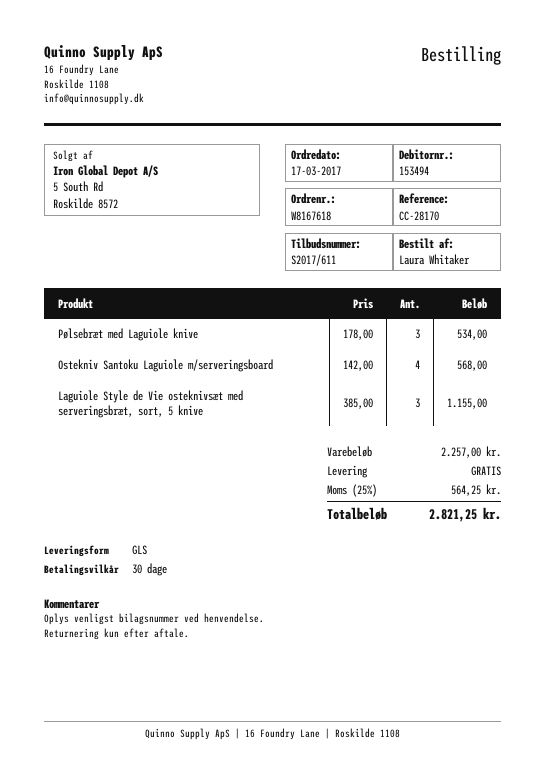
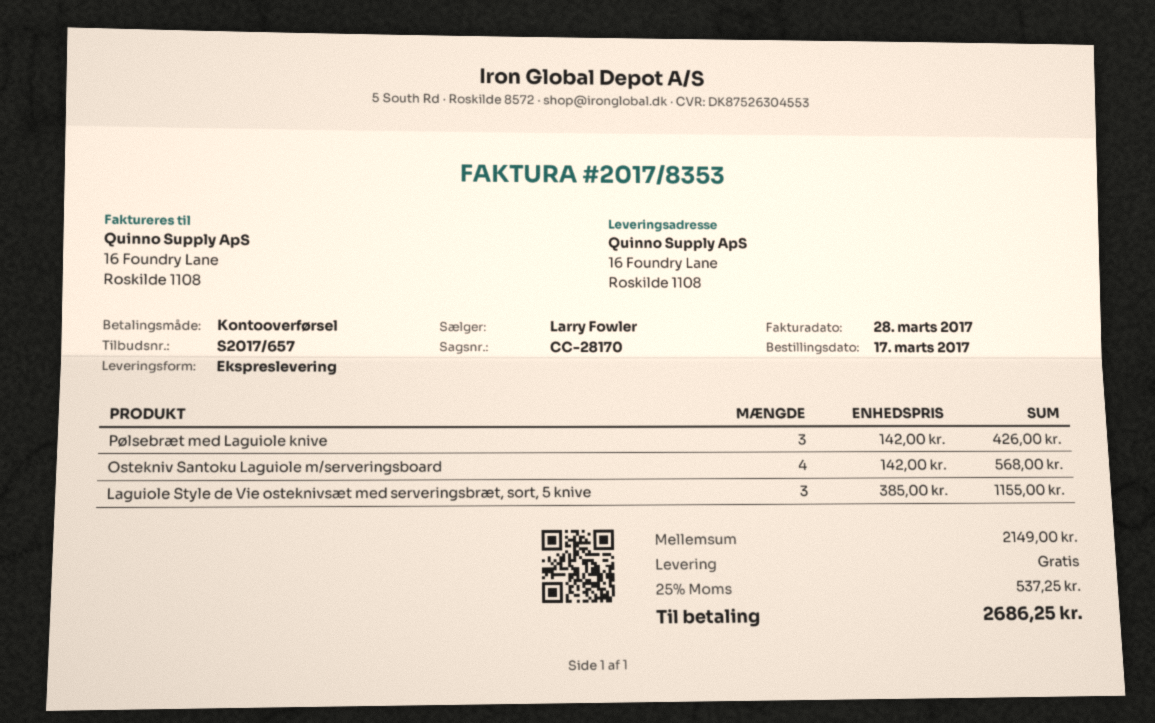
quote number: S2017/611 -> S2017/657
shipping method: GLS -> express
Pølsebræt med Laguiole knive: 3 x 178.00 = 534.00 -> 3 x 142.00 = 426.00
subtotal: 2257.00 -> 2149.00
tax: 25% = 564.25 -> 25% = 537.25
total: 2821.25 -> 2686.25

